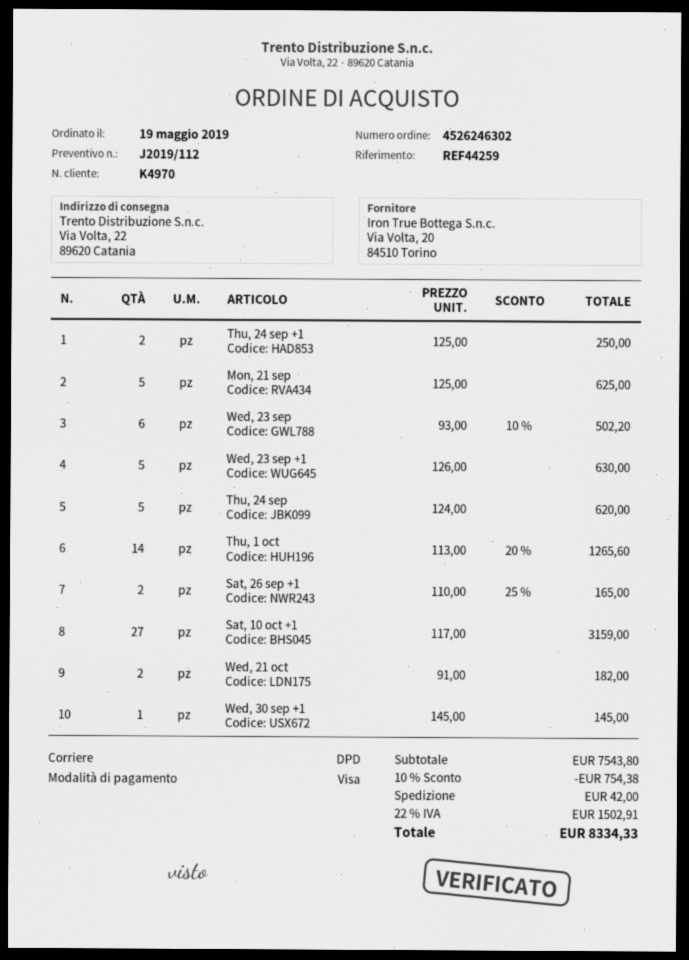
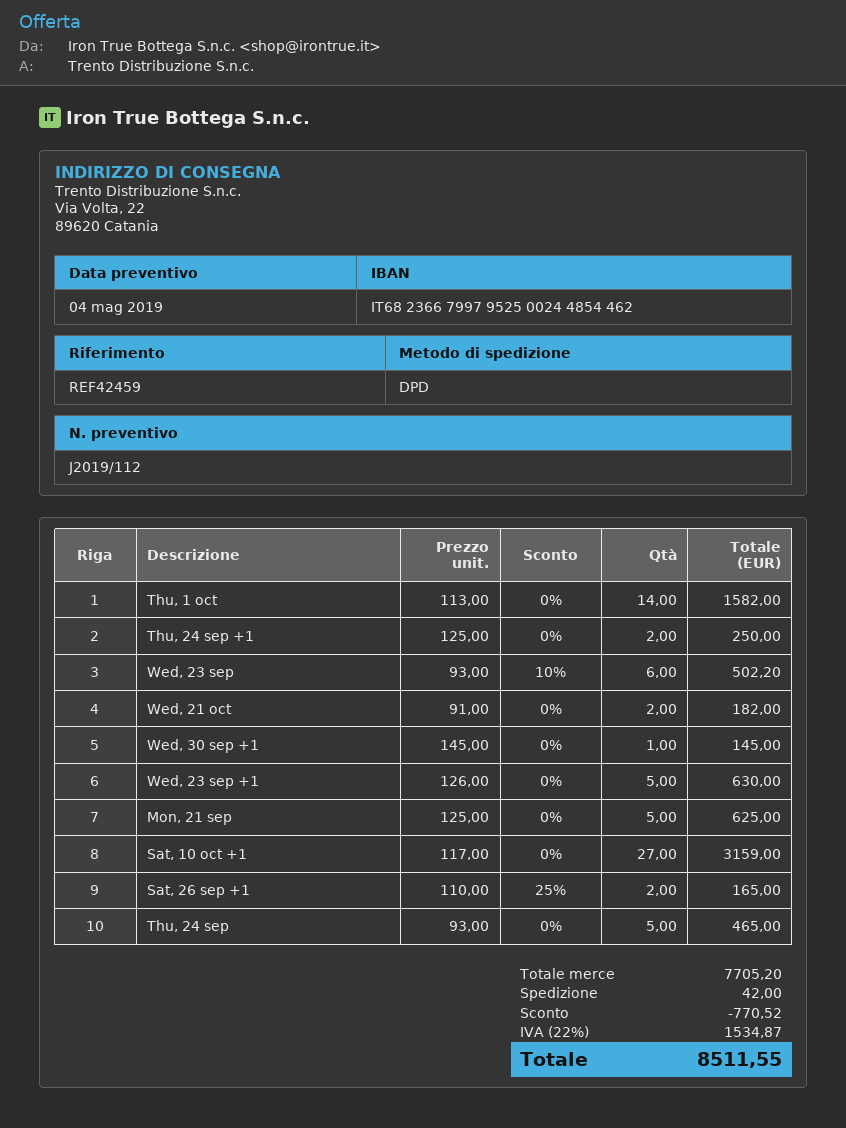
reference: REF44259 -> REF42459
Thu, 24 sep: 5 x 124.00 = 620.00 -> 5 x 93.00 = 465.00
Thu, 1 oct: 14 x 113.00 - 20% = 1265.60 -> 14 x 113.00 = 1582.00
subtotal: 7543.80 -> 7705.20
discount: 754.38 -> 770.52
tax: 22% = 1502.91 -> 22% = 1534.87
total: 8334.33 -> 8511.55

